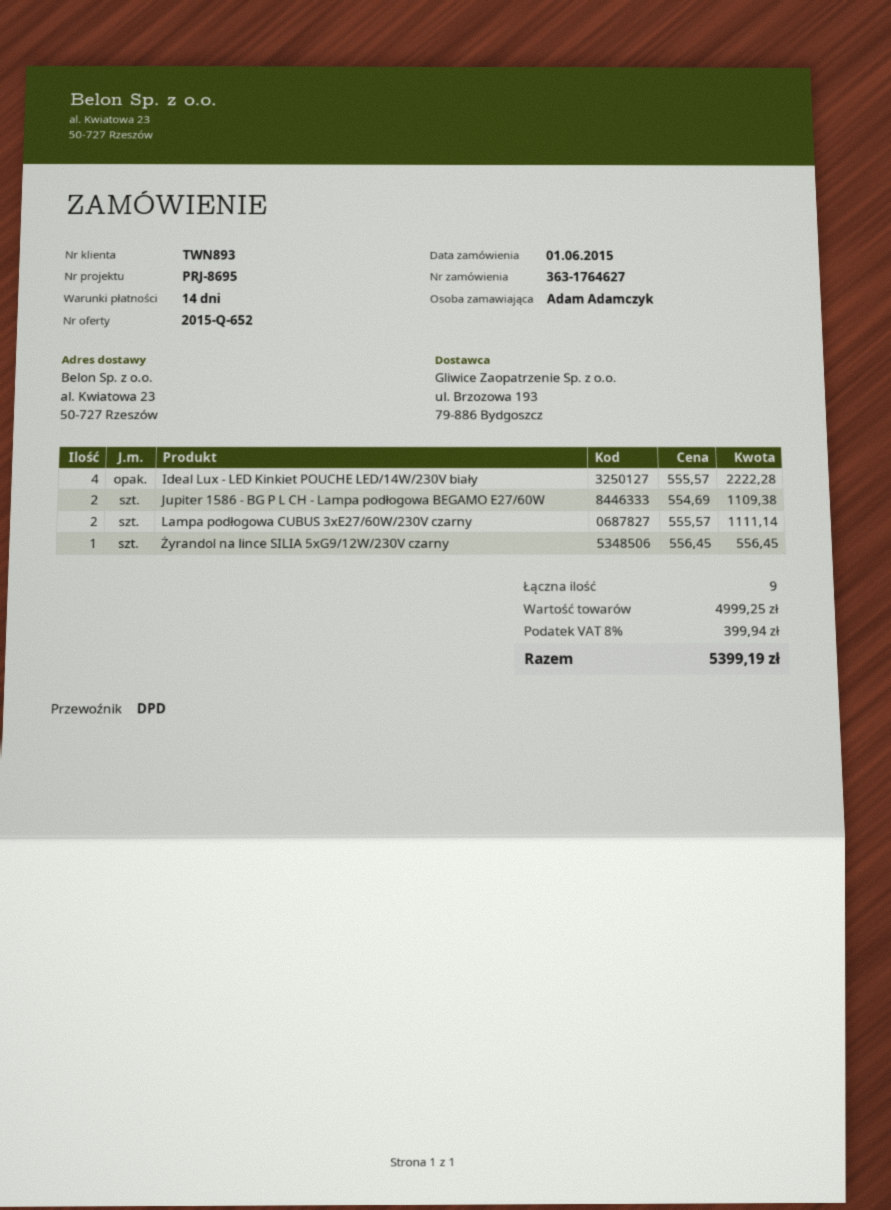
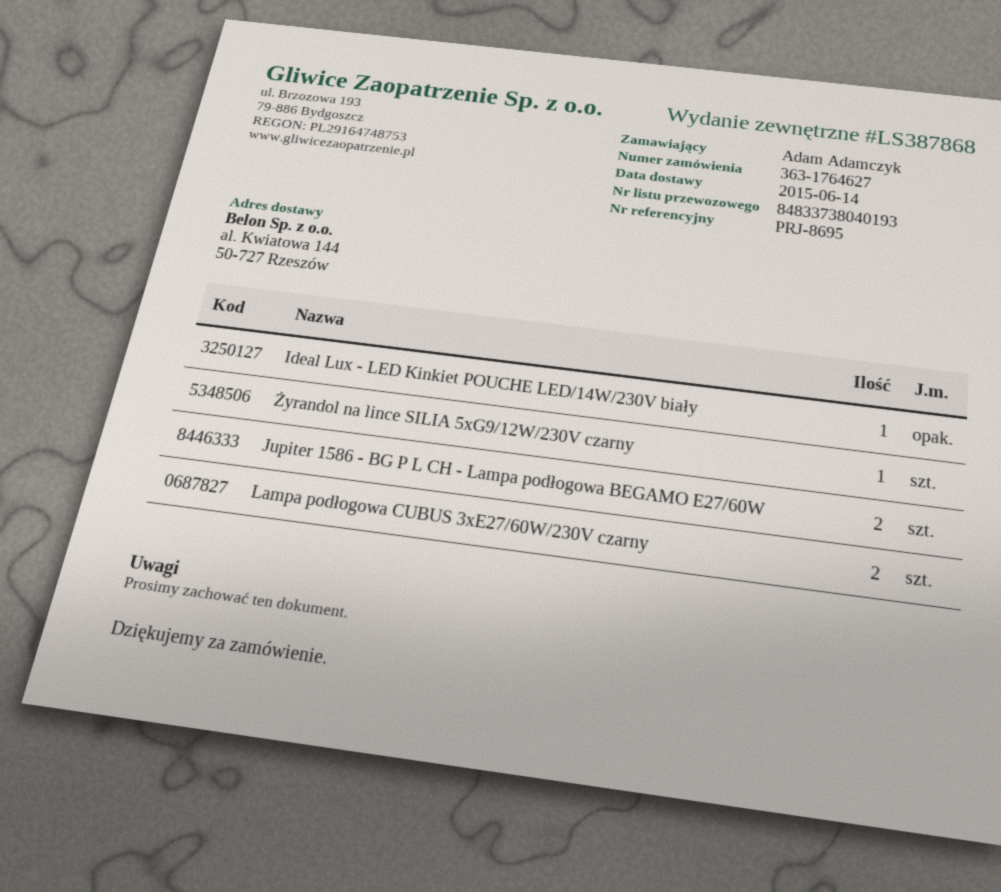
ship to: al. Kwiatowa 23, 50-727 Rzeszów -> al. Kwiatowa 144, 50-727 Rzeszów
Ideal Lux - LED Kinkiet POUCHE LED/14W/230V biały: 4 -> 1

